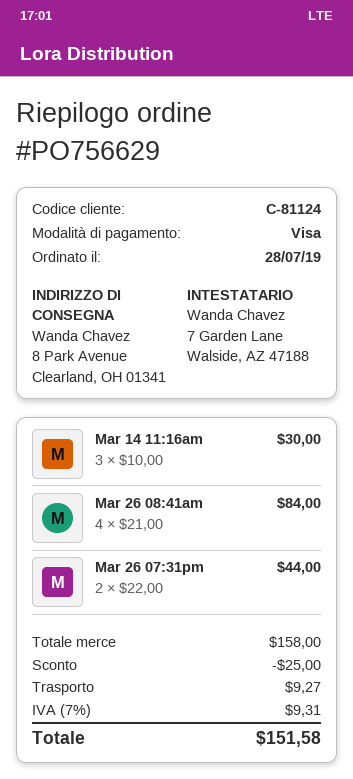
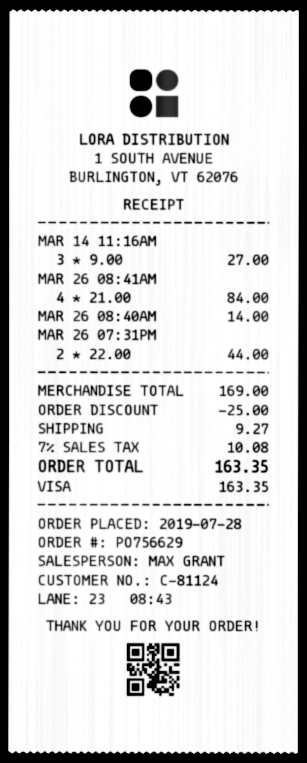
Mar 14 11:16am: 3 x 10.00 = 30.00 -> 3 x 9.00 = 27.00
MAR 26 08:40AM: none -> 1 x 14.00 = 14.00
subtotal: 158.00 -> 169.00
tax: 7% = 9.31 -> 7% = 10.08
total: 151.58 -> 163.35

